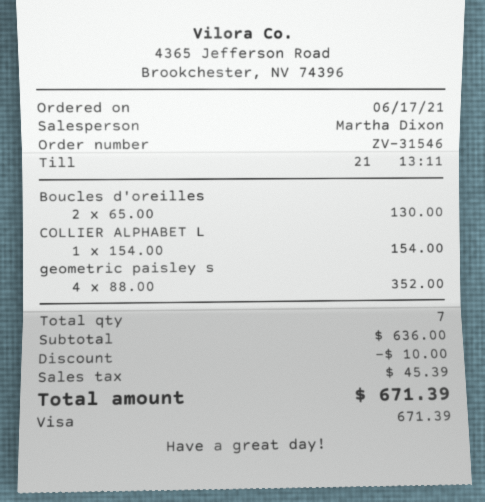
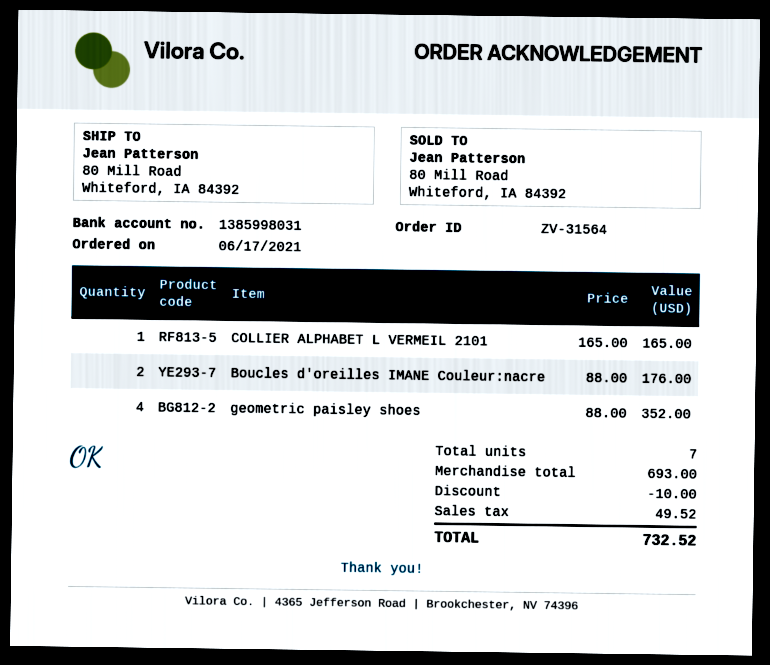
order number: ZV-31546 -> ZV-31564
Boucles d'oreilles: 2 x 65.00 = 130.00 -> 2 x 88.00 = 176.00
COLLIER ALPHABET L: 1 x 154.00 = 154.00 -> 1 x 165.00 = 165.00
subtotal: 636.00 -> 693.00
tax: 45.39 -> 49.52
total: 671.39 -> 732.52

